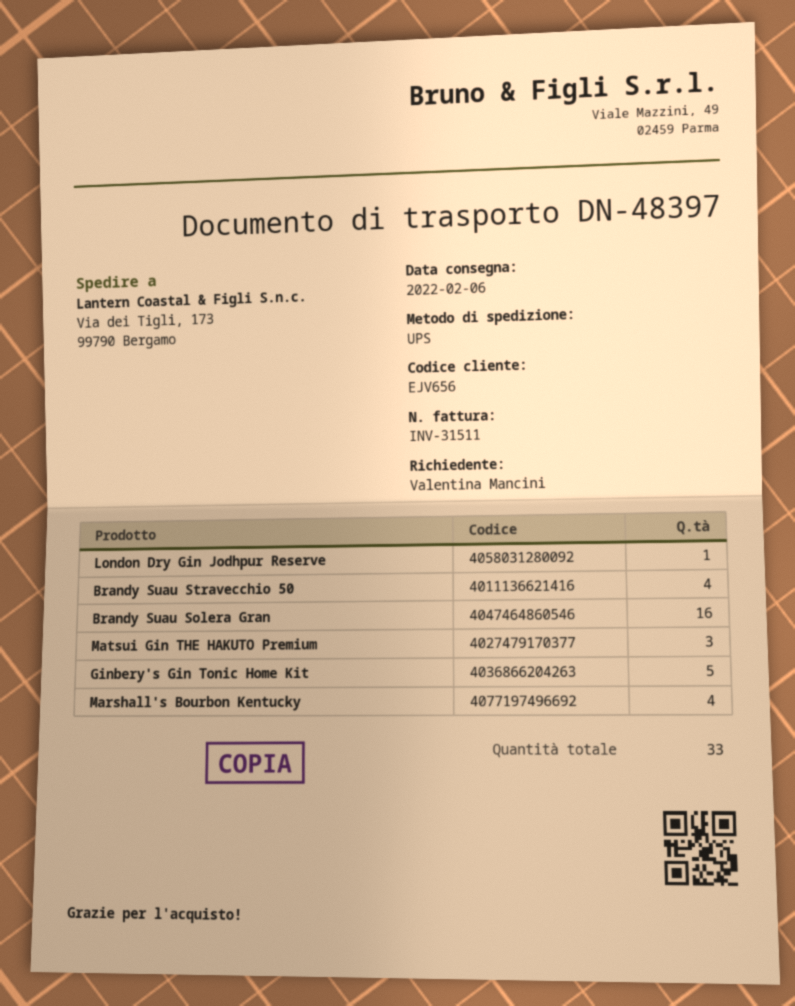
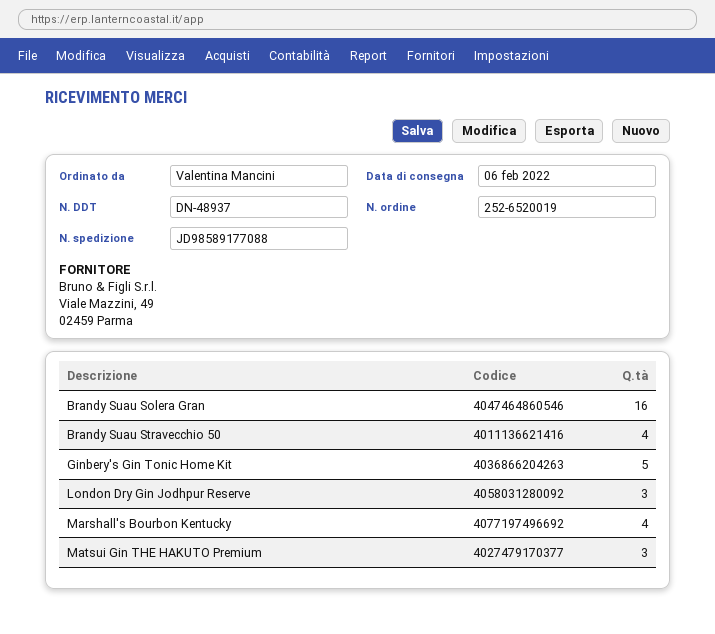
delivery note number: DN-48397 -> DN-48937
London Dry Gin Jodhpur Reserve: 1 -> 3

